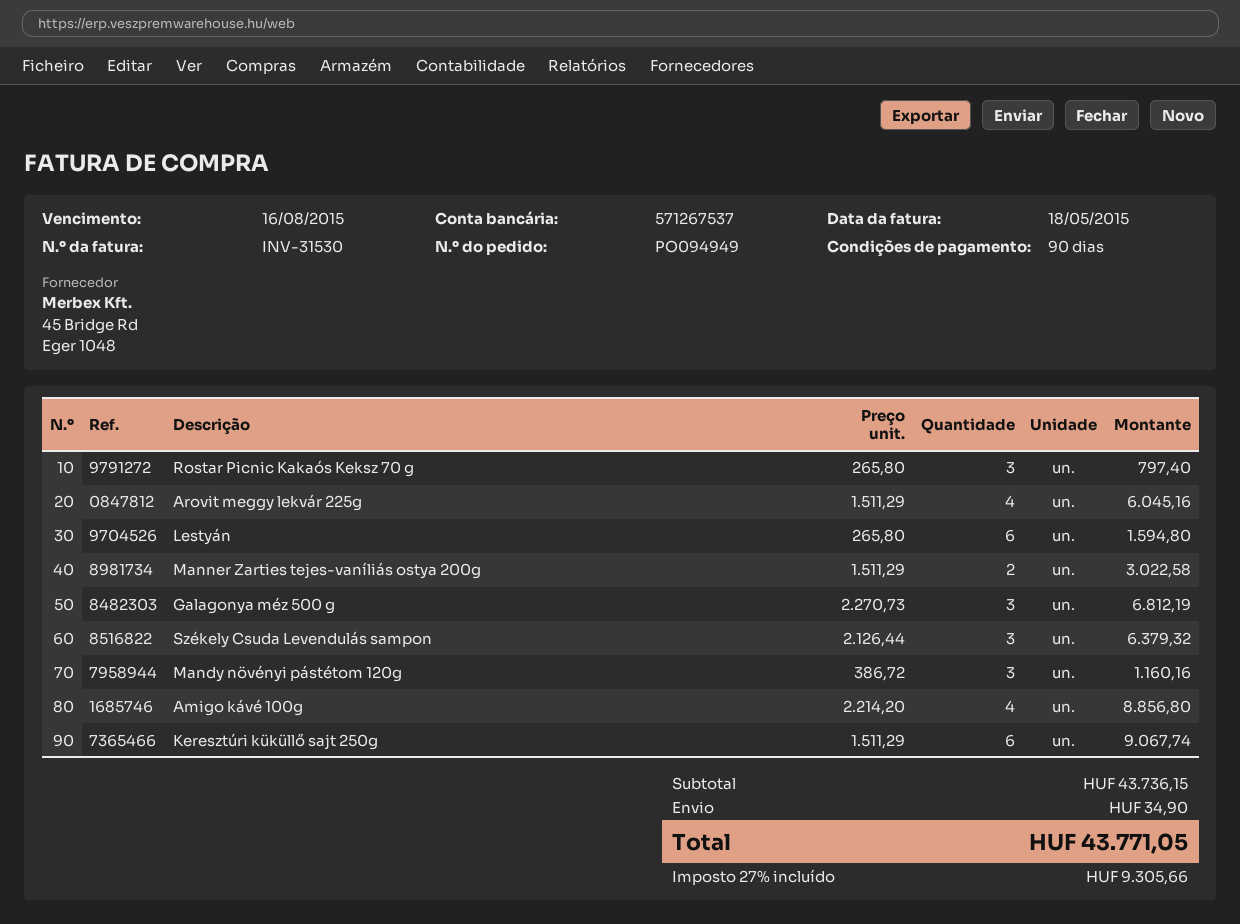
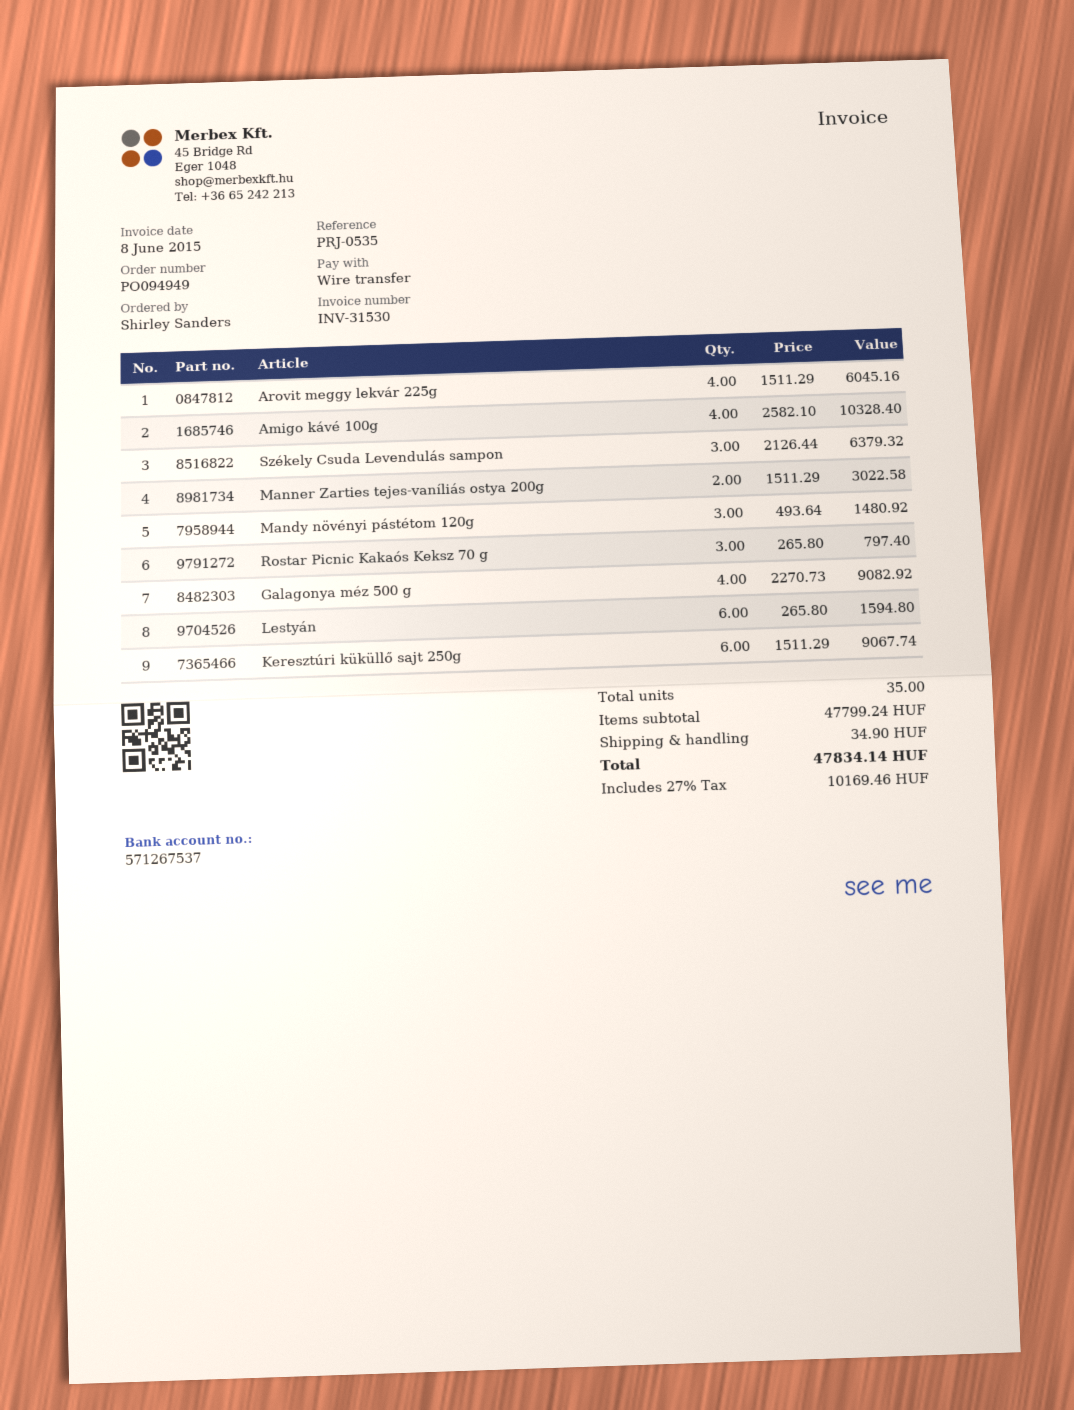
invoice date: 2015-05-18 -> 2015-06-08
Galagonya méz 500 g: 3 x 2270.73 = 6812.19 -> 4 x 2270.73 = 9082.92
Mandy növényi pástétom 120g: 3 x 386.72 = 1160.16 -> 3 x 493.64 = 1480.92
Amigo kávé 100g: 4 x 2214.20 = 8856.80 -> 4 x 2582.10 = 10328.40
subtotal: 43736.15 -> 47799.24
tax: 27% = 9305.66 -> 27% = 10169.46
total: 43771.05 -> 47834.14

